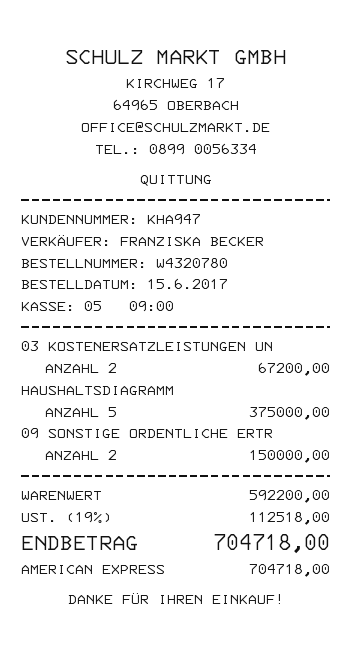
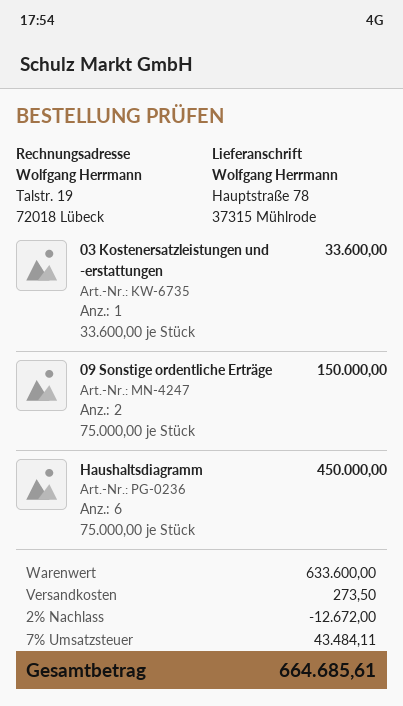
03 KOSTENERSATZLEISTUNGEN UN: 2 for 67200.00 -> 1 for 33600.00
HAUSHALTSDIAGRAMM: 5 for 375000.00 -> 6 for 450000.00
subtotal: 592200.00 -> 633600.00
discount: none -> 2% = 12672.00
shipping: none -> 273.50
tax: 19% = 112518.00 -> 7% = 43484.11
total: 704718.00 -> 664685.61

